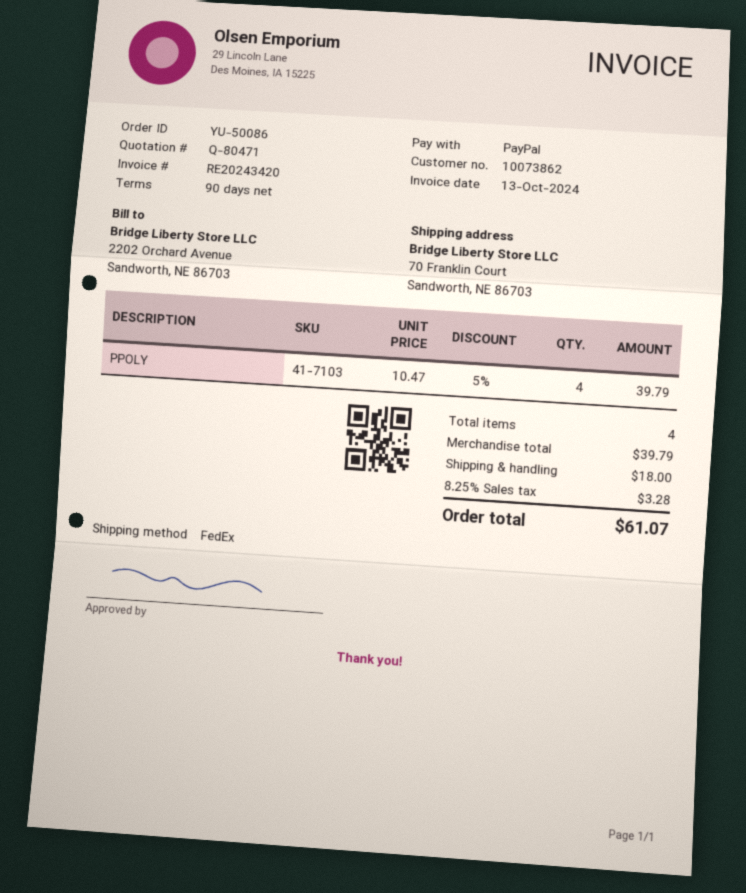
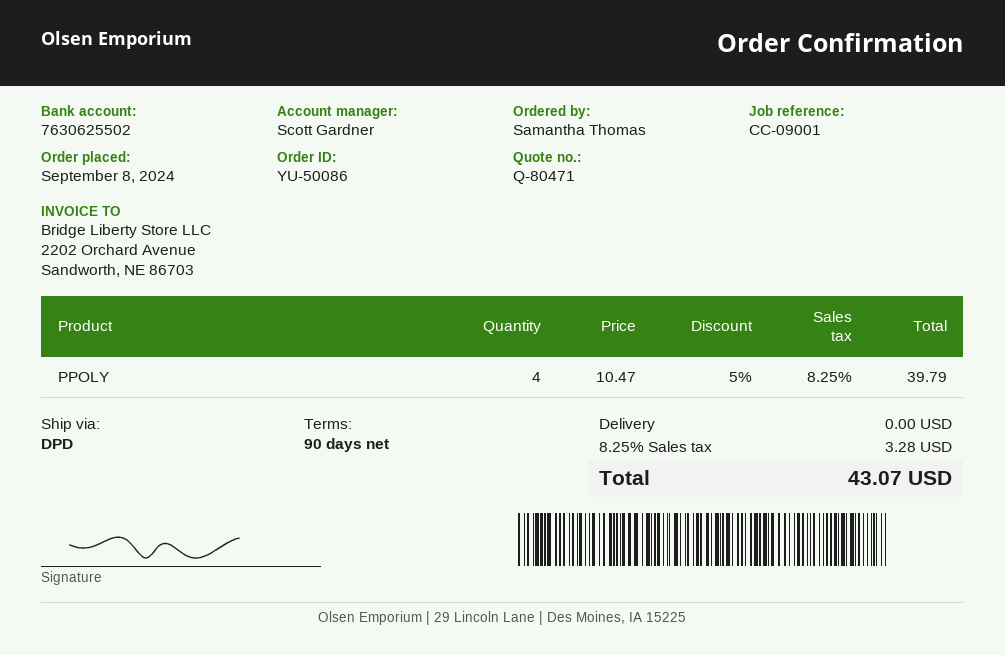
shipping method: FedEx -> DPD
shipping: 18.00 -> 0.00
total: 61.07 -> 43.07

